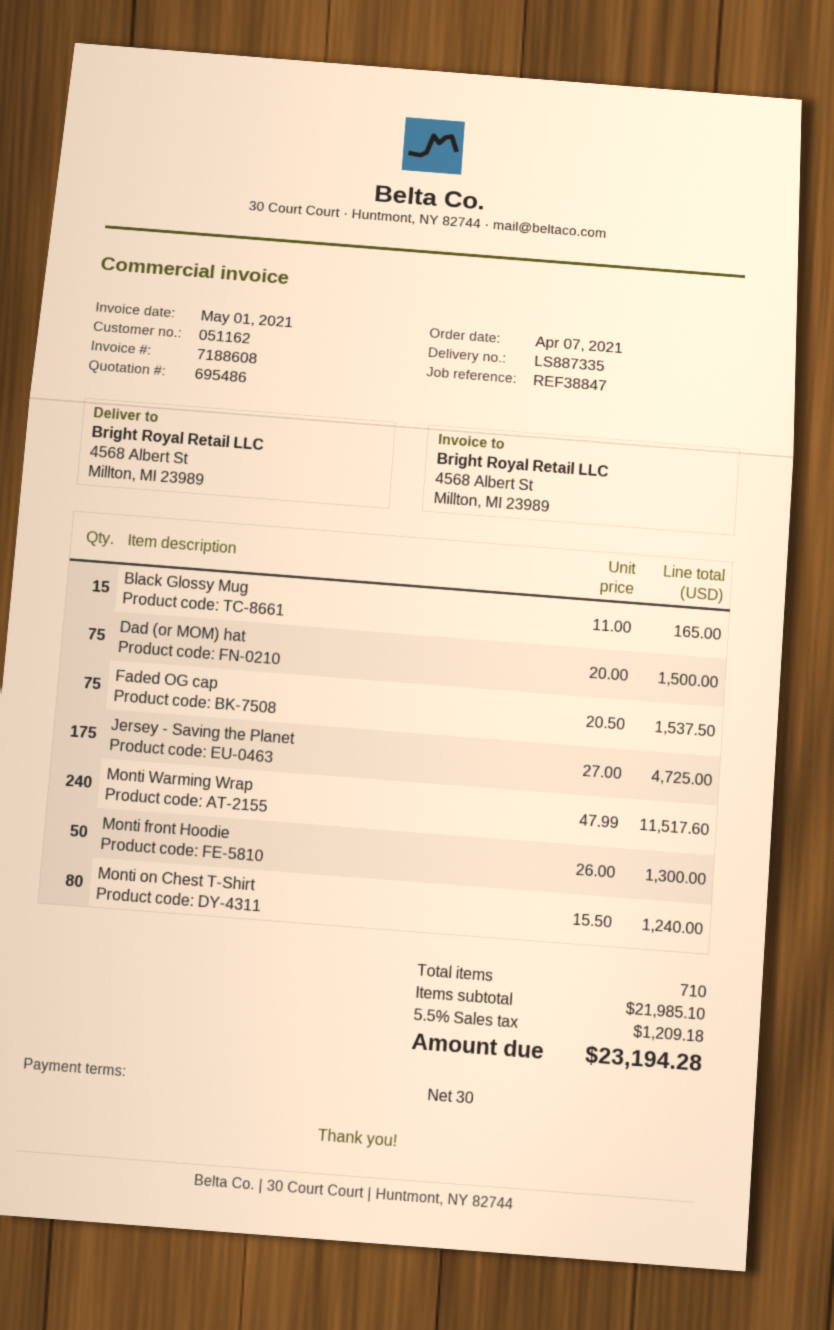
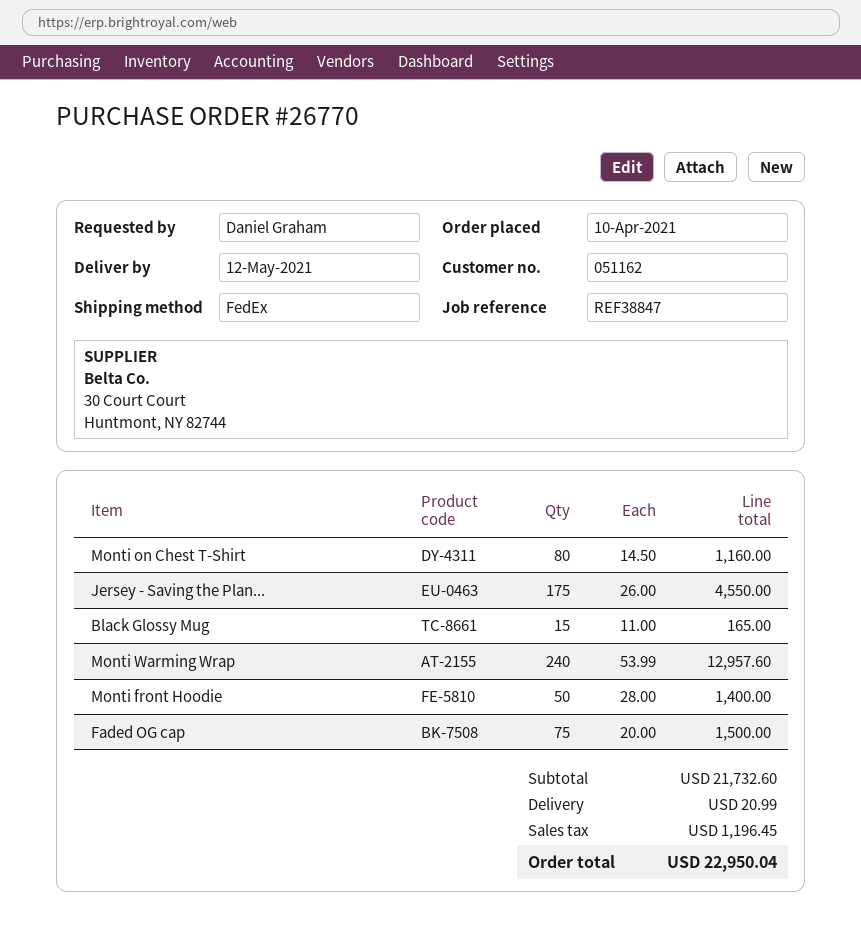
order date: 2021-04-07 -> 2021-04-10
Dad (or MOM) hat: 75 x 20.00 = 1500.00 -> none
Faded OG cap: 75 x 20.50 = 1537.50 -> 75 x 20.00 = 1500.00
Jersey - Saving the Planet: 175 x 27.00 = 4725.00 -> 175 x 26.00 = 4550.00
Monti Warming Wrap: 240 x 47.99 = 11517.60 -> 240 x 53.99 = 12957.60
Monti front Hoodie: 50 x 26.00 = 1300.00 -> 50 x 28.00 = 1400.00
Monti on Chest T-Shirt: 80 x 15.50 = 1240.00 -> 80 x 14.50 = 1160.00
subtotal: 21985.10 -> 21732.60
shipping: none -> 20.99
tax: 1209.18 -> 1196.45
total: 23194.28 -> 22950.04

